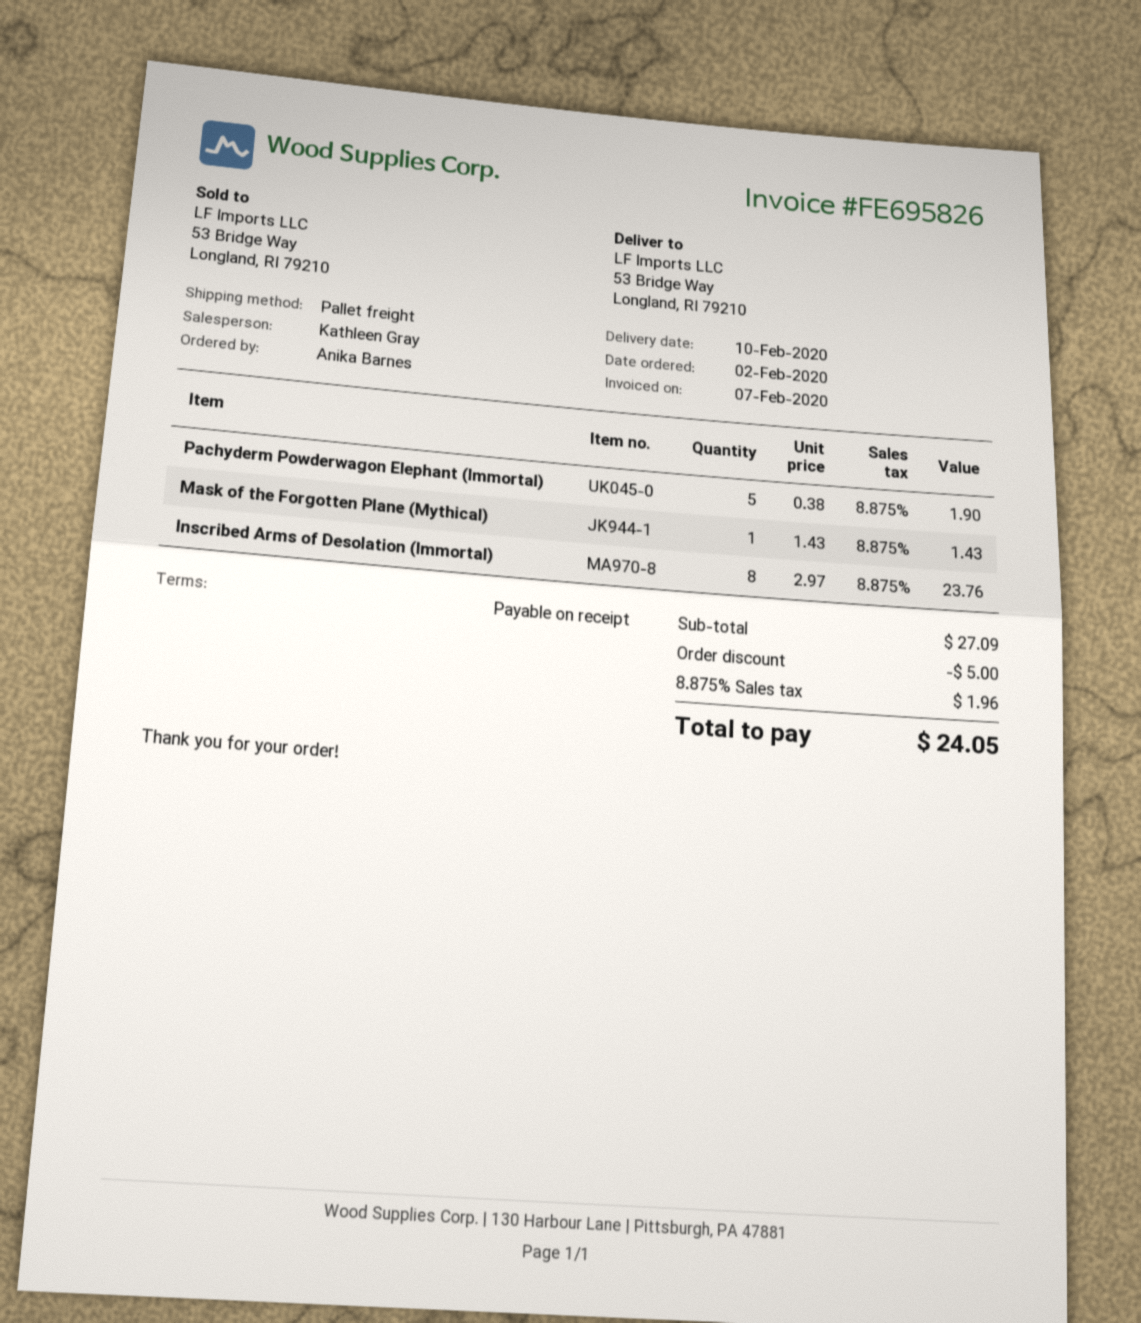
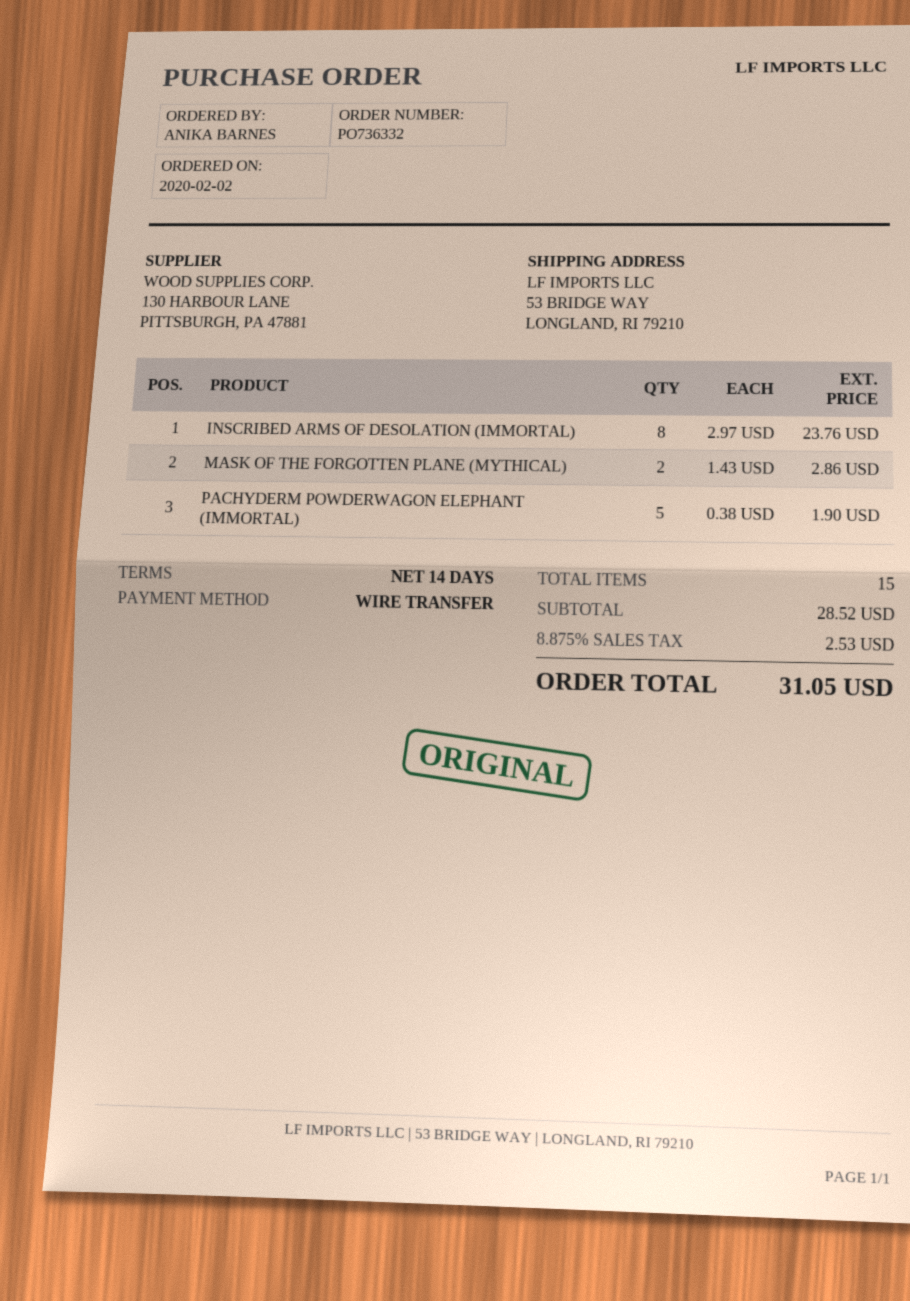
payment terms: on receipt -> 14 days
Mask of the Forgotten Plane (Mythical): 1 x 1.43 = 1.43 -> 2 x 1.43 = 2.86
subtotal: 27.09 -> 28.52
discount: 5.00 -> none
tax: 8.875% = 1.96 -> 8.875% = 2.53
total: 24.05 -> 31.05

